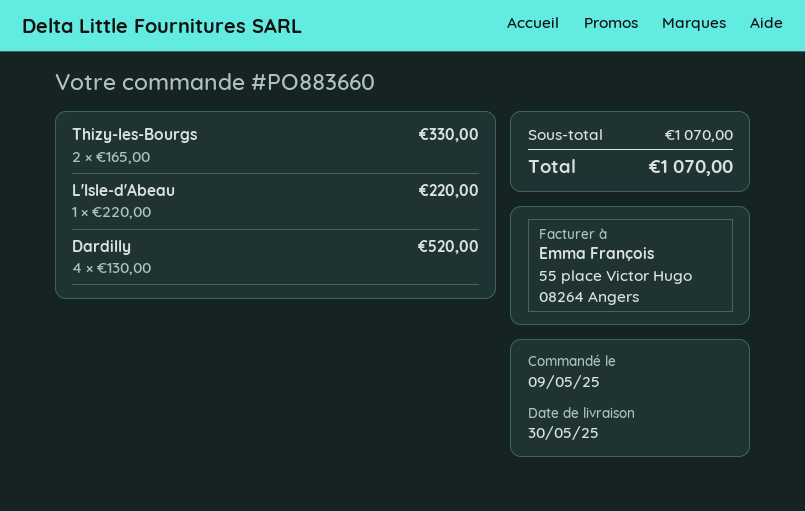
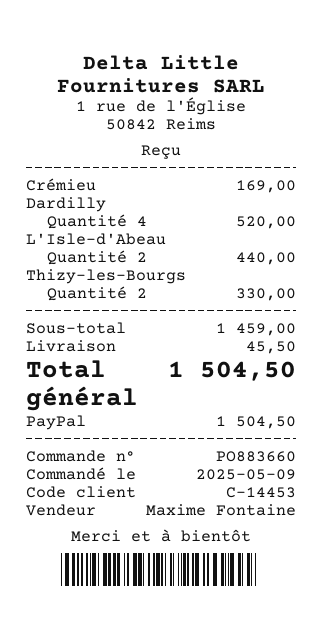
L'Isle-d'Abeau: 1 for 220.00 -> 2 for 440.00
Crémieu: none -> 1 for 169.00
subtotal: 1070.00 -> 1459.00
shipping: none -> 45.50
total: 1070.00 -> 1504.50

